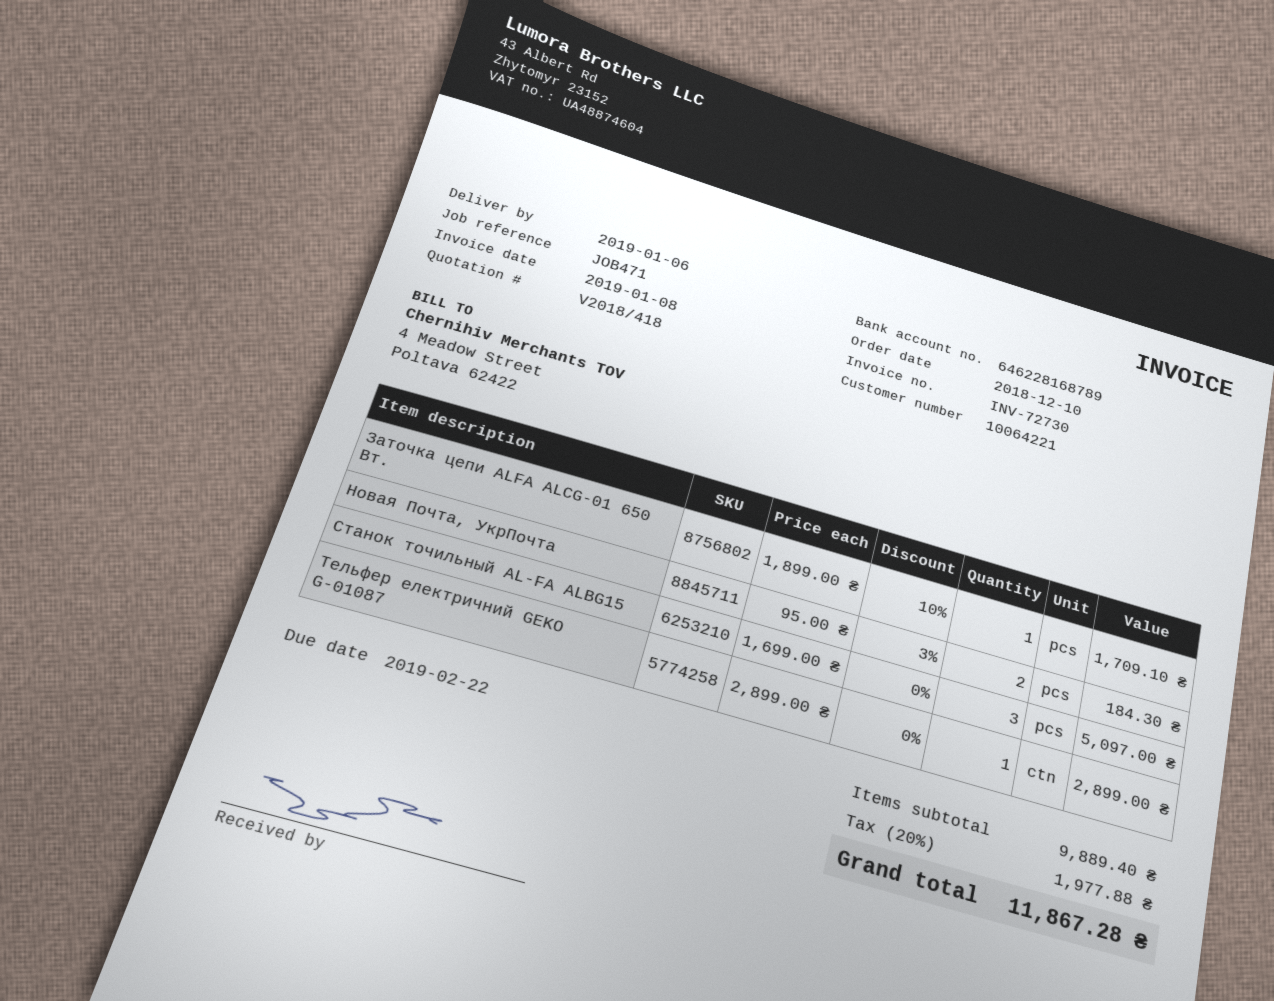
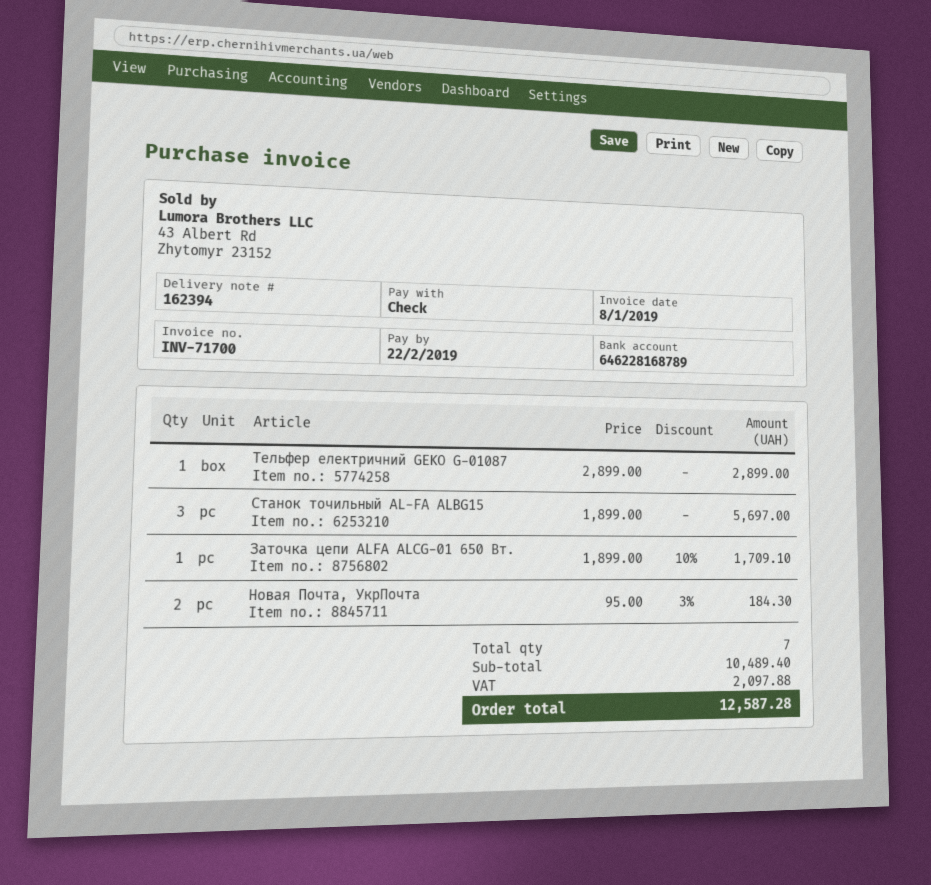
invoice number: INV-72730 -> INV-71700
Станок точильный AL-FA ALBG15: 3 x 1699.00 = 5097.00 -> 3 x 1899.00 = 5697.00
subtotal: 9889.40 -> 10489.40
tax: 1977.88 -> 2097.88
total: 11867.28 -> 12587.28

